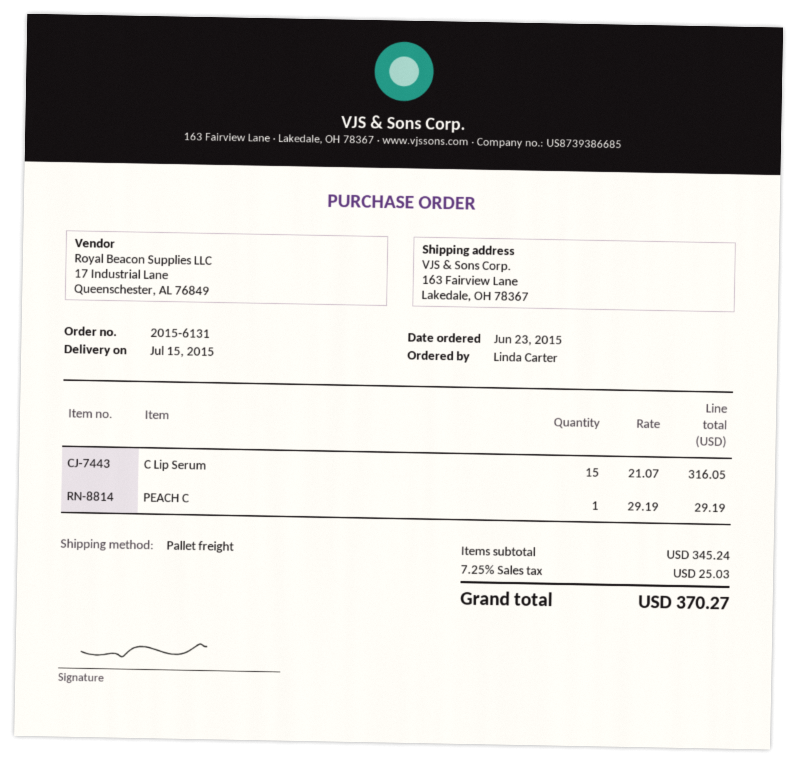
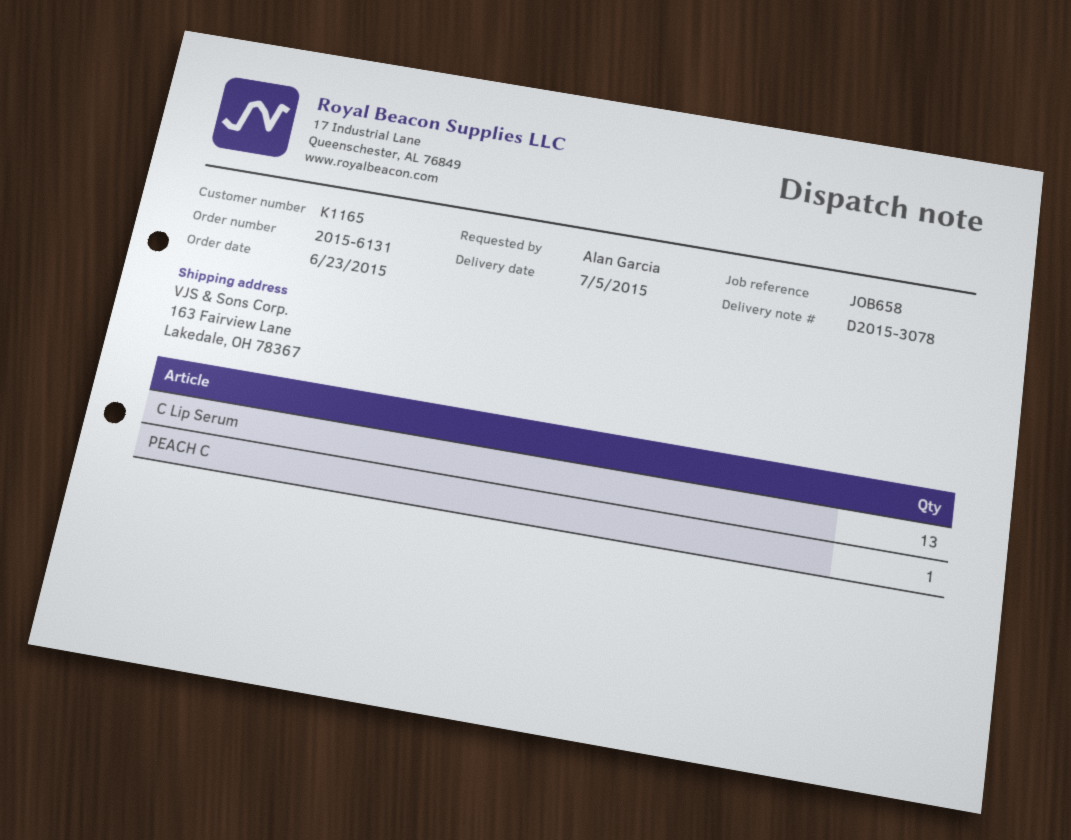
delivery date: 2015-07-15 -> 2015-07-05
ordered by: Linda Carter -> Alan Garcia
C Lip Serum: 15 -> 13

